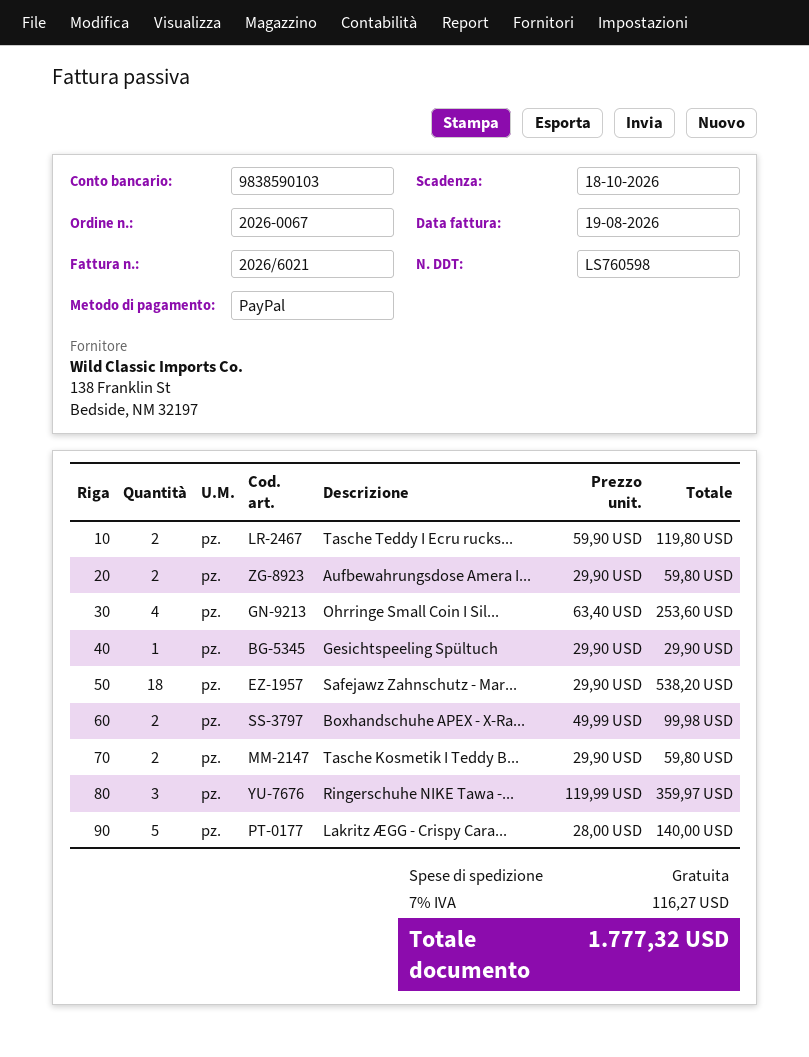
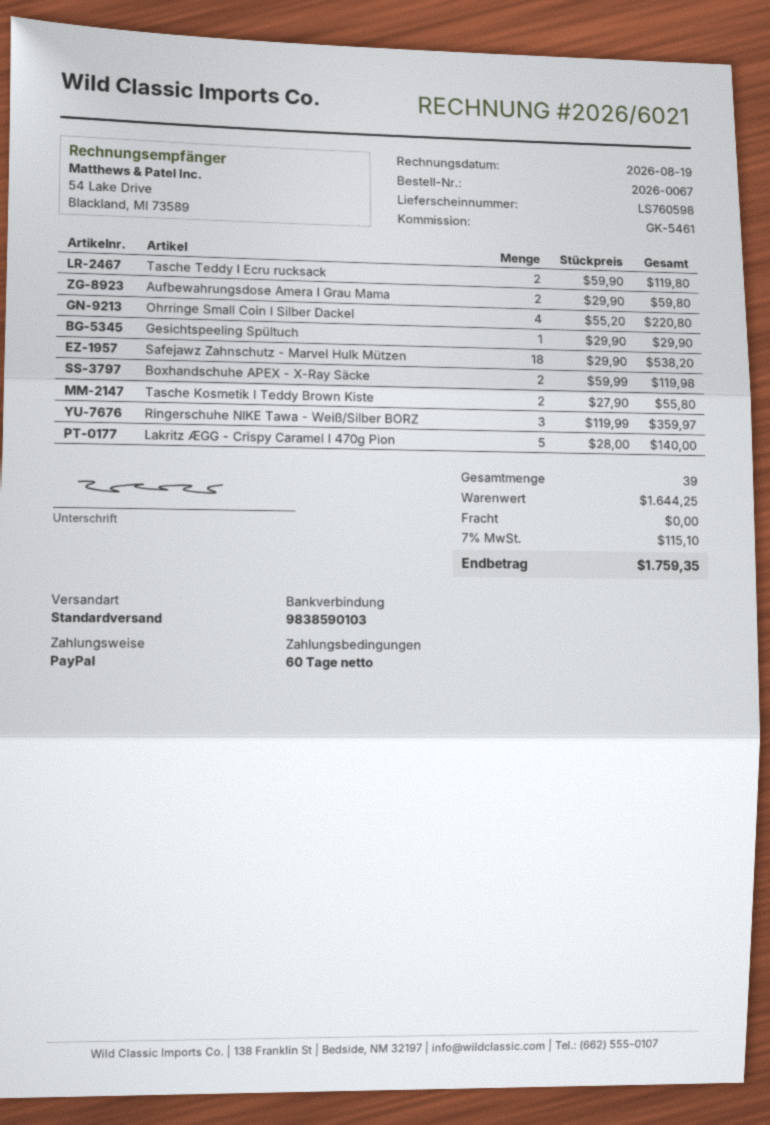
Ohrringe Small Coin I Sil...: 4 x 63.40 = 253.60 -> 4 x 55.20 = 220.80
Boxhandschuhe APEX - X-Ra...: 2 x 49.99 = 99.98 -> 2 x 59.99 = 119.98
Tasche Kosmetik I Teddy B...: 2 x 29.90 = 59.80 -> 2 x 27.90 = 55.80
tax: 7% = 116.27 -> 7% = 115.10
total: 1777.32 -> 1759.35

